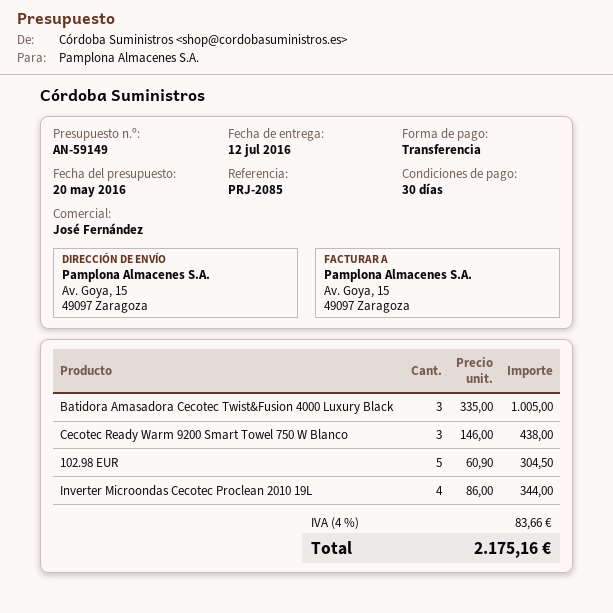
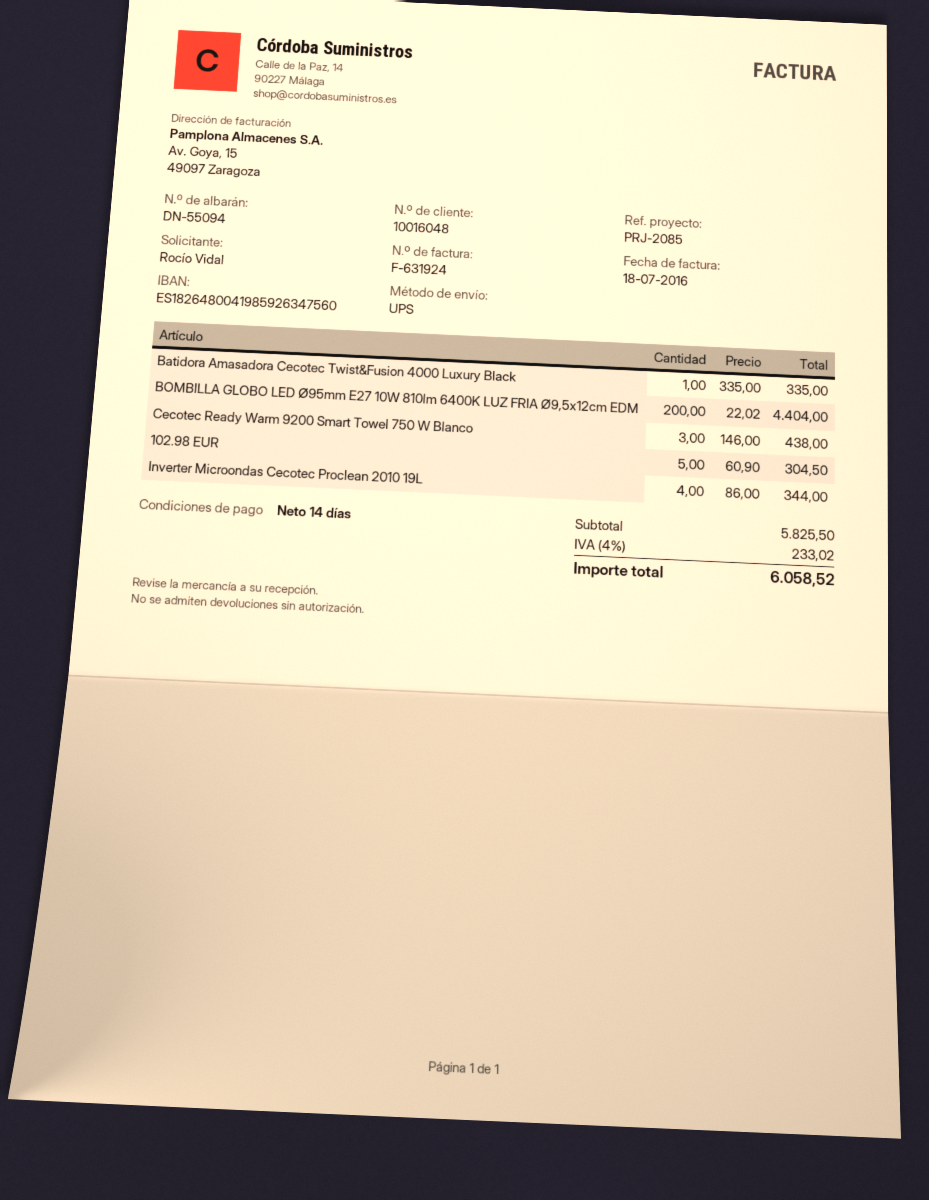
payment terms: 30 days -> 14 days
Batidora Amasadora Cecotec Twist&Fusion 4000 Luxury Black: 3 x 335.00 = 1005.00 -> 1 x 335.00 = 335.00
BOMBILLA GLOBO LED Ø95mm E27 10W 810lm 6400K LUZ FRIA Ø9,5x12cm EDM: none -> 200 x 22.02 = 4404.00
tax: 4% = 83.66 -> 4% = 233.02
total: 2175.16 -> 6058.52

